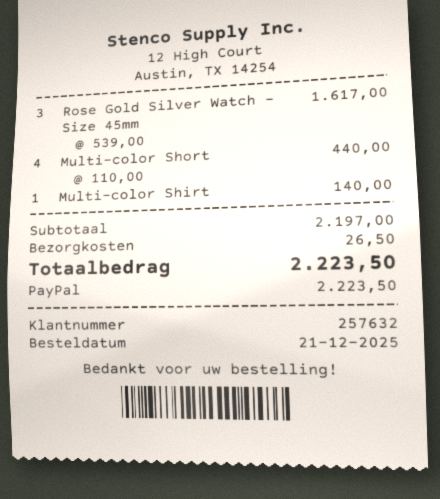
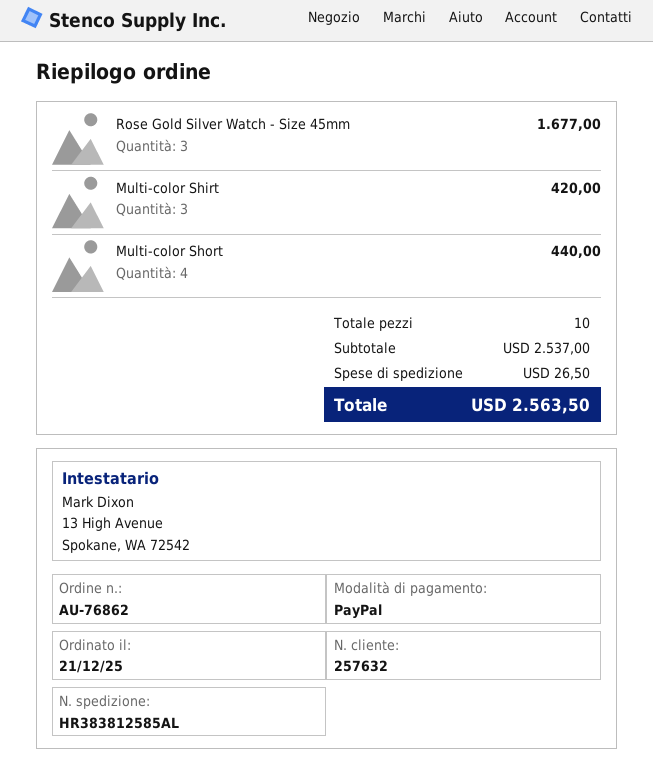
Rose Gold Silver Watch - Size 45mm: 3 for 1617.00 -> 3 for 1677.00
Multi-color Shirt: 1 for 140.00 -> 3 for 420.00
subtotal: 2197.00 -> 2537.00
total: 2223.50 -> 2563.50

